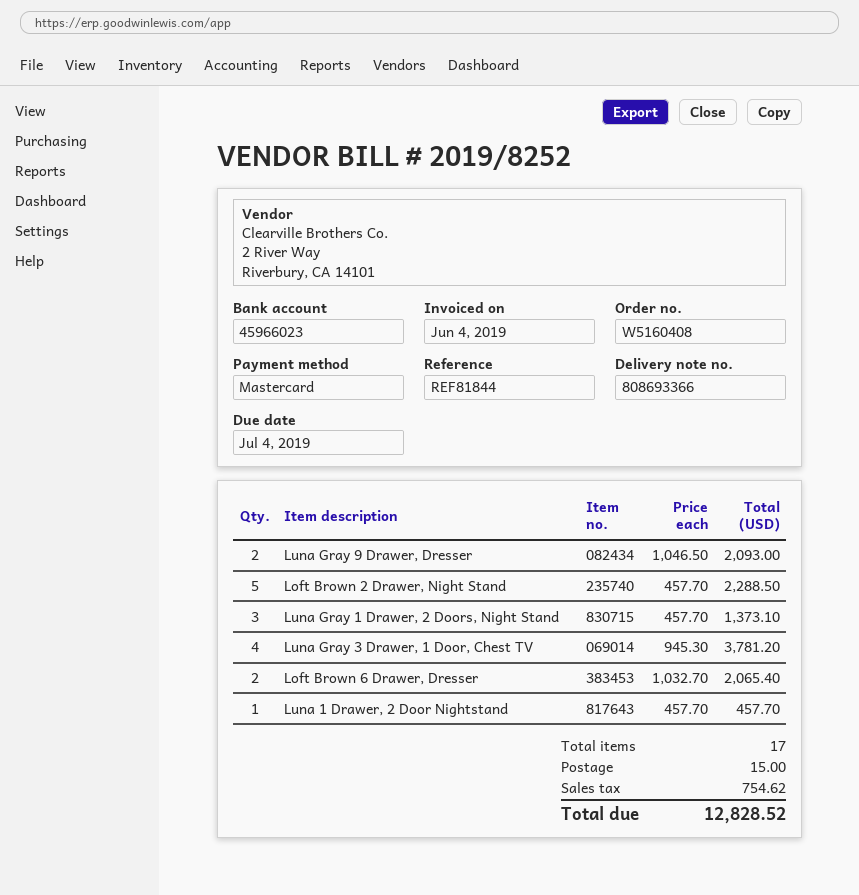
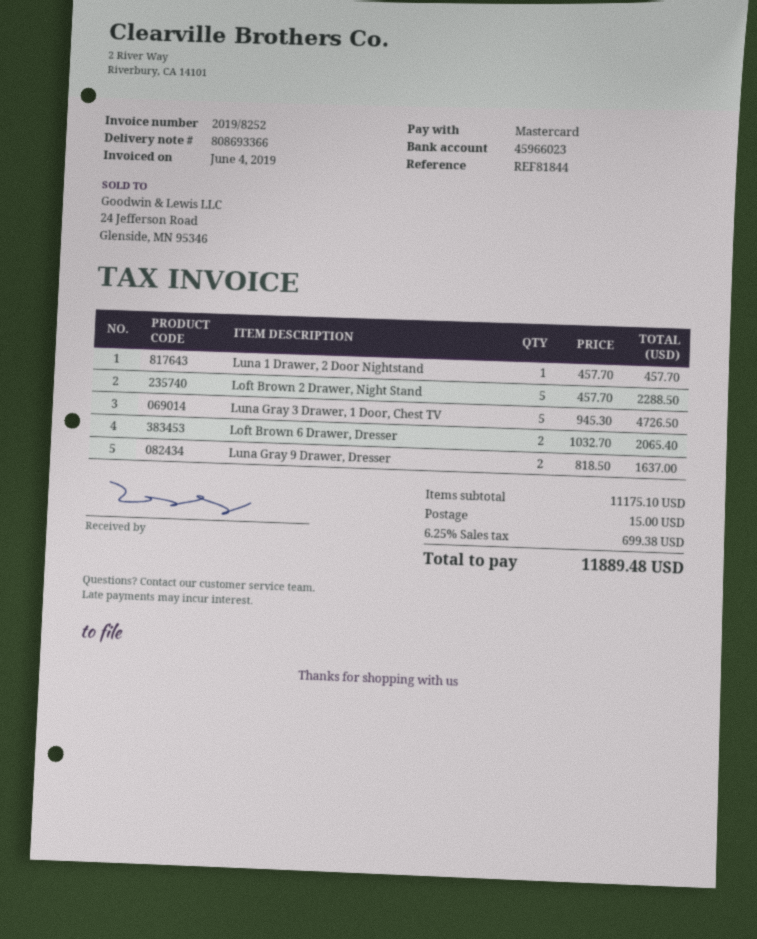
Luna Gray 9 Drawer, Dresser: 2 x 1046.50 = 2093.00 -> 2 x 818.50 = 1637.00
Luna Gray 1 Drawer, 2 Doors, Night Stand: 3 x 457.70 = 1373.10 -> none
Luna Gray 3 Drawer, 1 Door, Chest TV: 4 x 945.30 = 3781.20 -> 5 x 945.30 = 4726.50
tax: 754.62 -> 699.38
total: 12828.52 -> 11889.48

